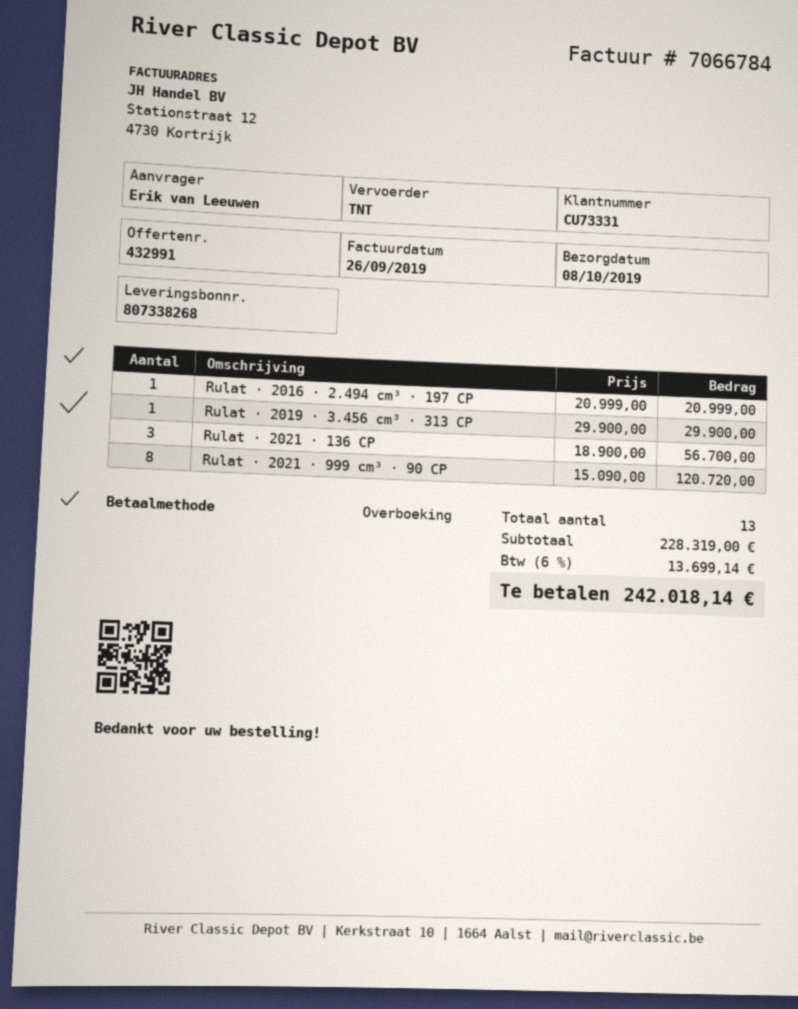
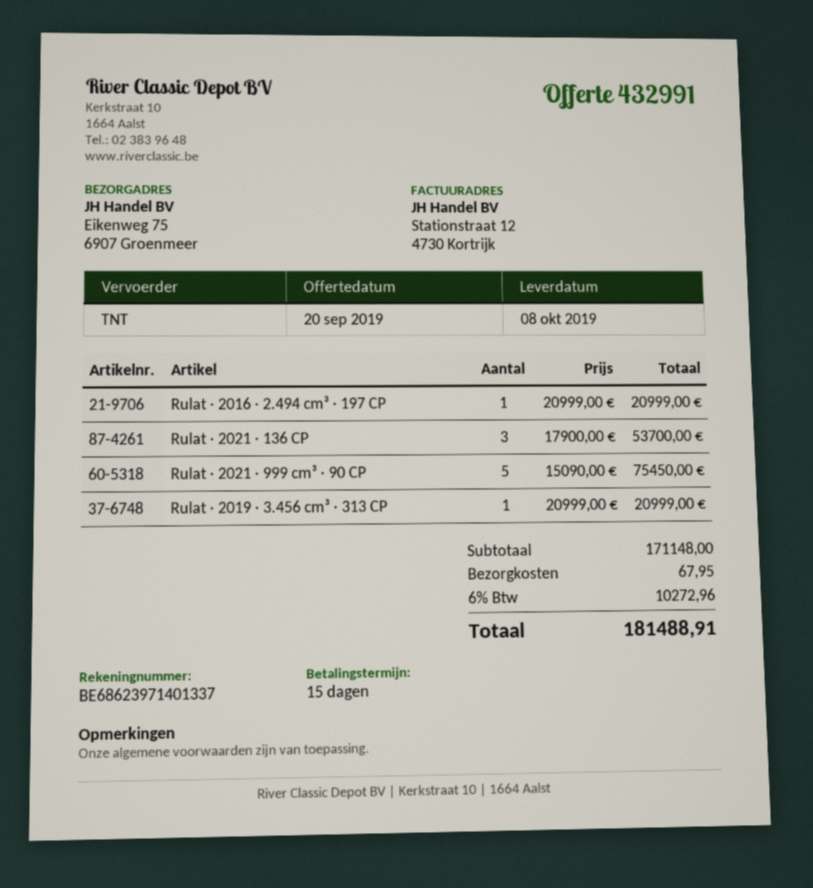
Rulat · 2019 · 3.456 cm³ · 313 CP: 1 x 29900.00 = 29900.00 -> 1 x 20999.00 = 20999.00
Rulat · 2021 · 136 CP: 3 x 18900.00 = 56700.00 -> 3 x 17900.00 = 53700.00
Rulat · 2021 · 999 cm³ · 90 CP: 8 x 15090.00 = 120720.00 -> 5 x 15090.00 = 75450.00
subtotal: 228319.00 -> 171148.00
shipping: none -> 67.95
tax: 6% = 13699.14 -> 6% = 10272.96
total: 242018.14 -> 181488.91

